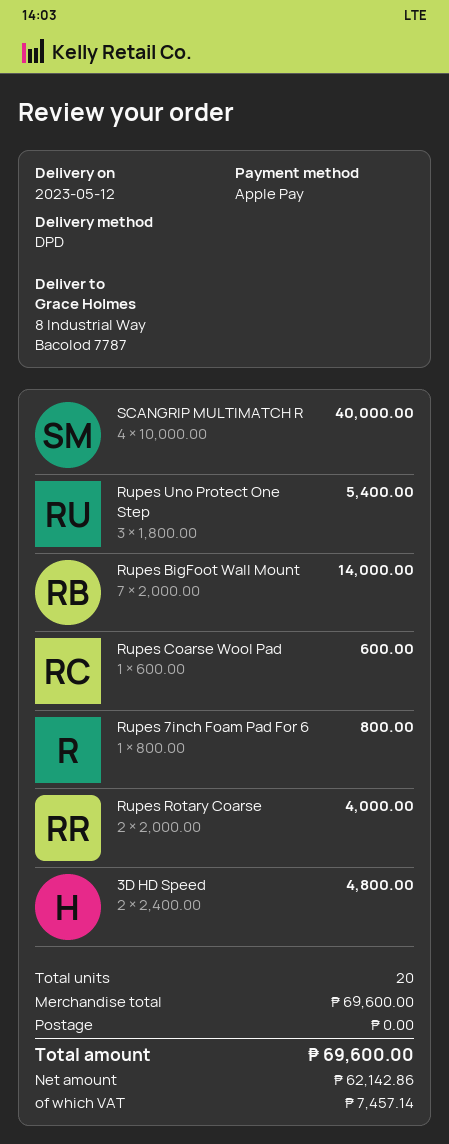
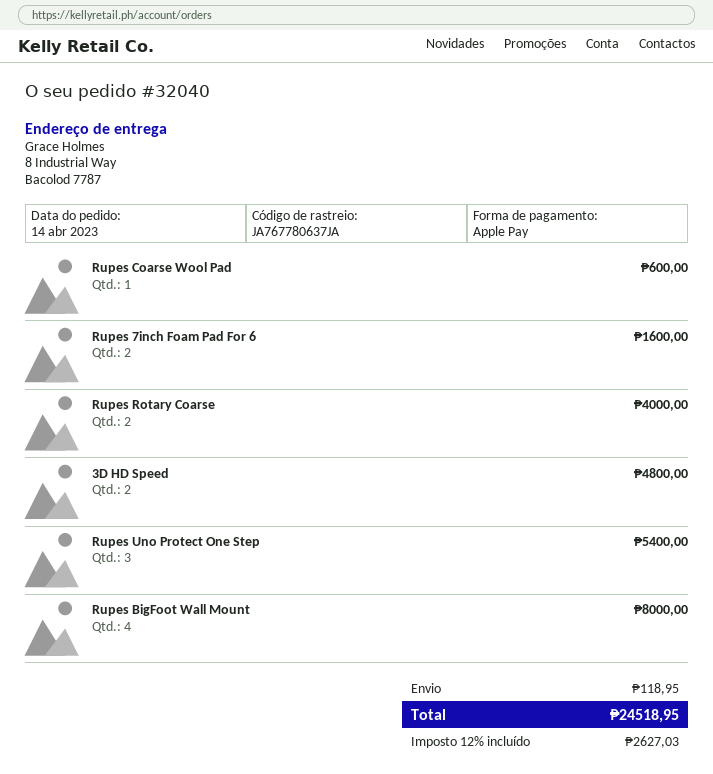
SCANGRIP MULTIMATCH R: 4 for 40000.00 -> none
Rupes BigFoot Wall Mount: 7 for 14000.00 -> 4 for 8000.00
Rupes 7inch Foam Pad For 6: 1 for 800.00 -> 2 for 1600.00
shipping: 0.00 -> 118.95
tax: 7457.14 -> 2627.03
total: 69600.00 -> 24518.95

